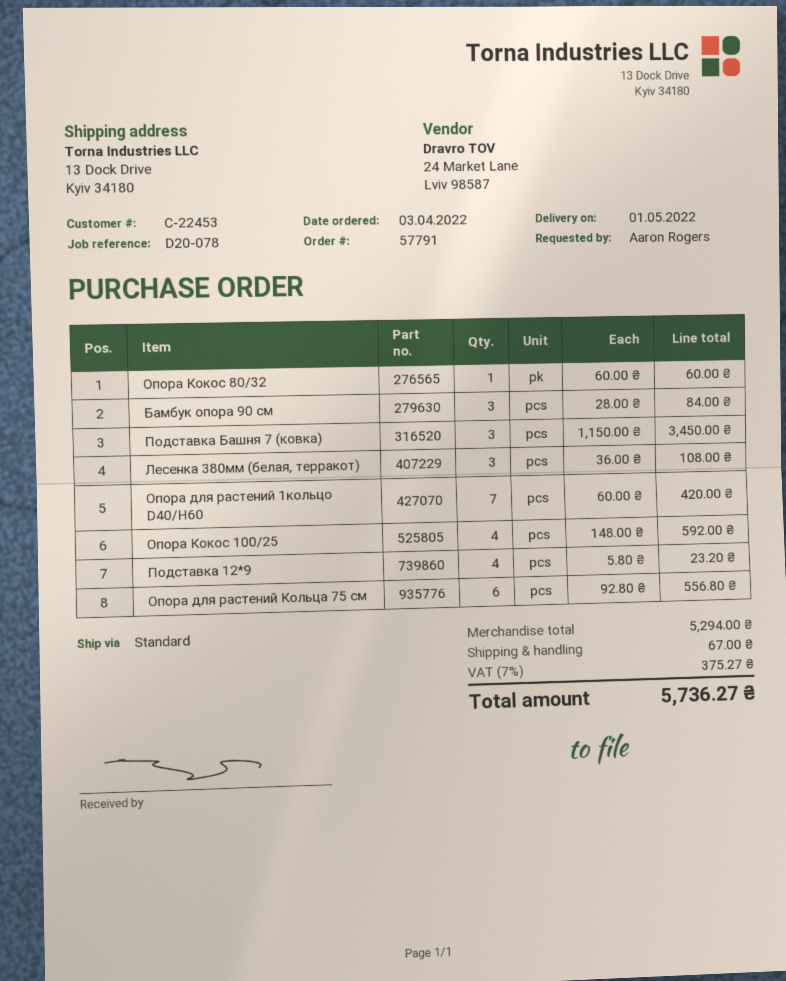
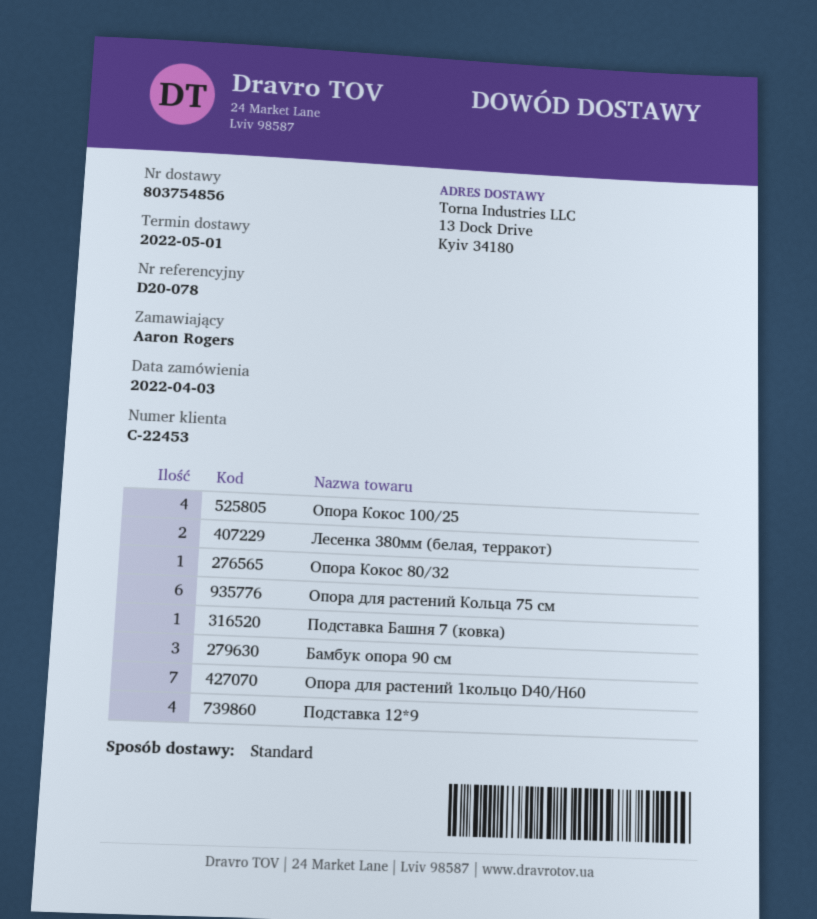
Подставка Башня 7 (ковка): 3 -> 1
Лесенка 380мм (белая, терракот): 3 -> 2

